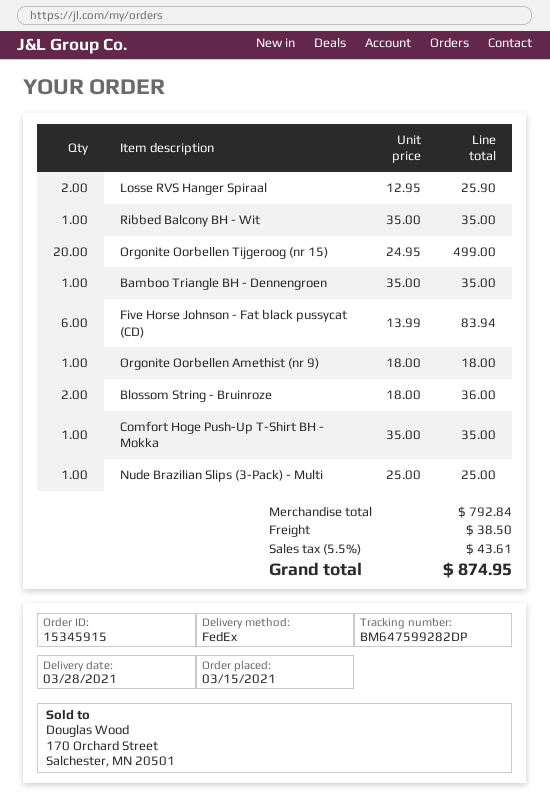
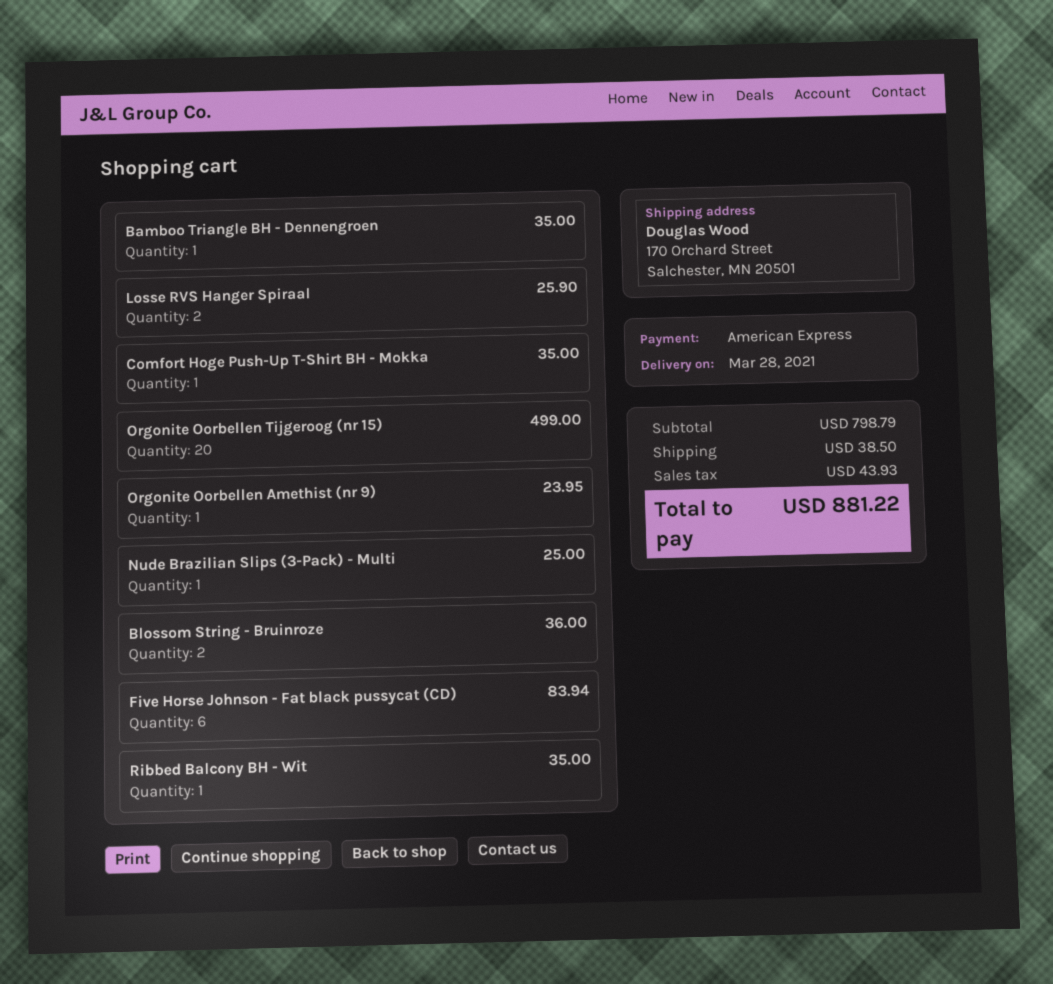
Orgonite Oorbellen Amethist (nr 9): 1 for 18.00 -> 1 for 23.95
subtotal: 792.84 -> 798.79
tax: 43.61 -> 43.93
total: 874.95 -> 881.22

